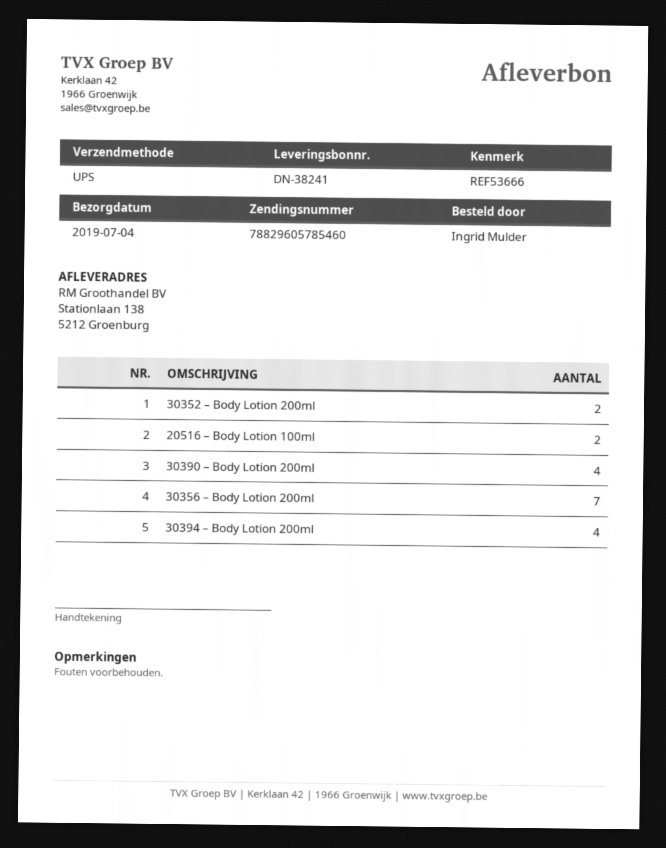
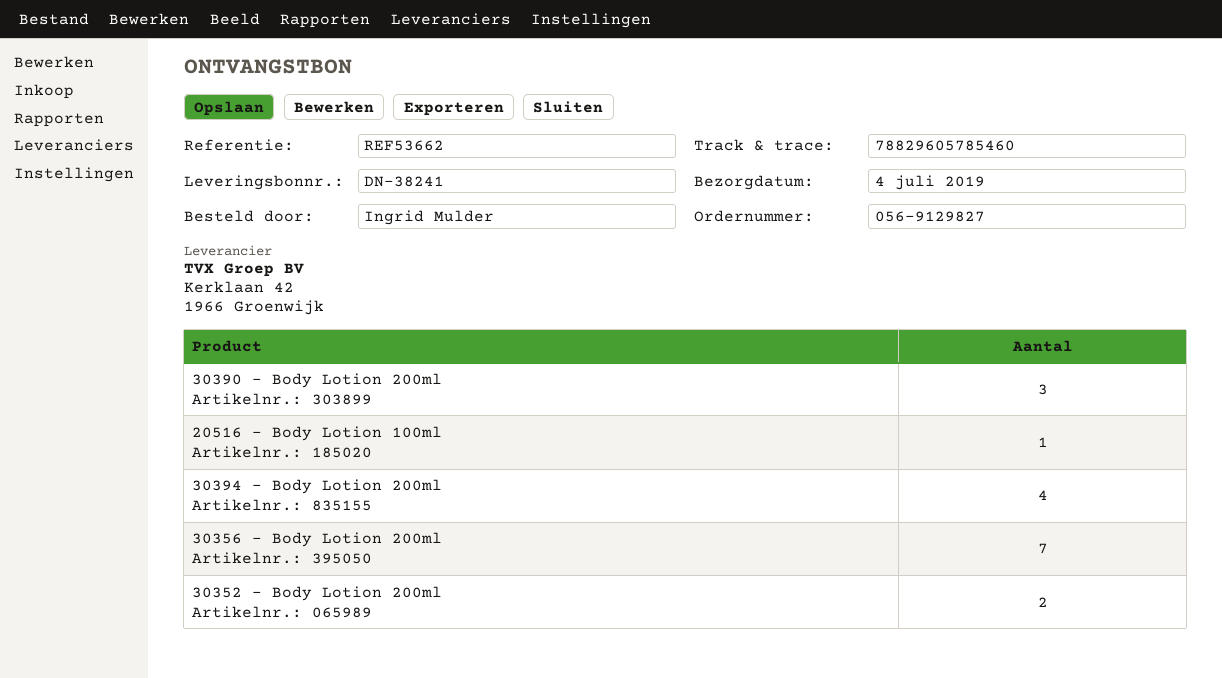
reference: REF53666 -> REF53662
20516 – Body Lotion 100ml: 2 -> 1
30390 – Body Lotion 200ml: 4 -> 3

